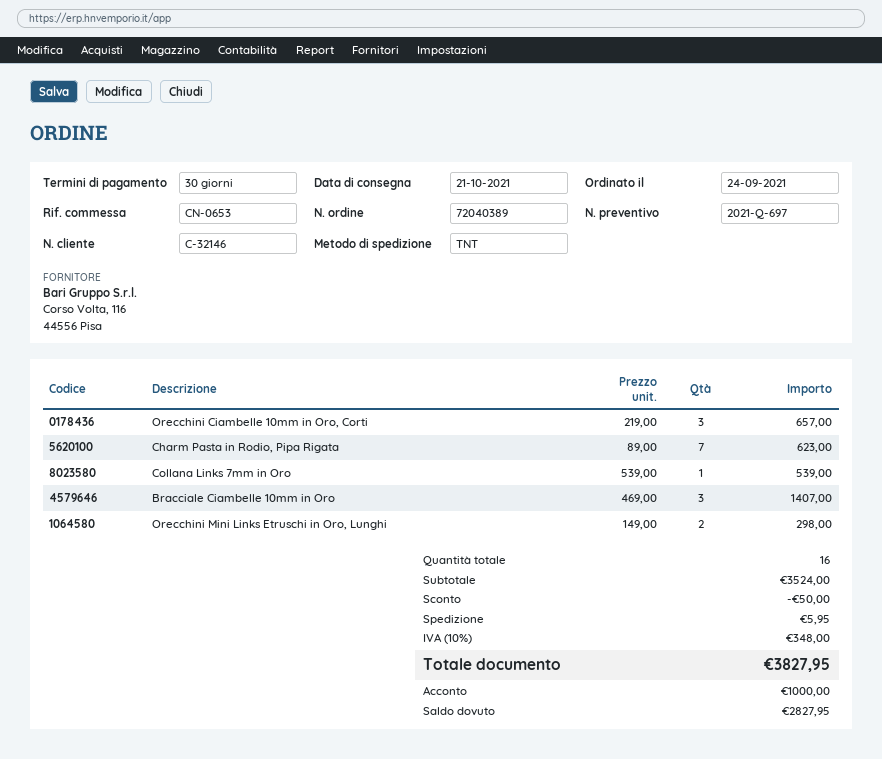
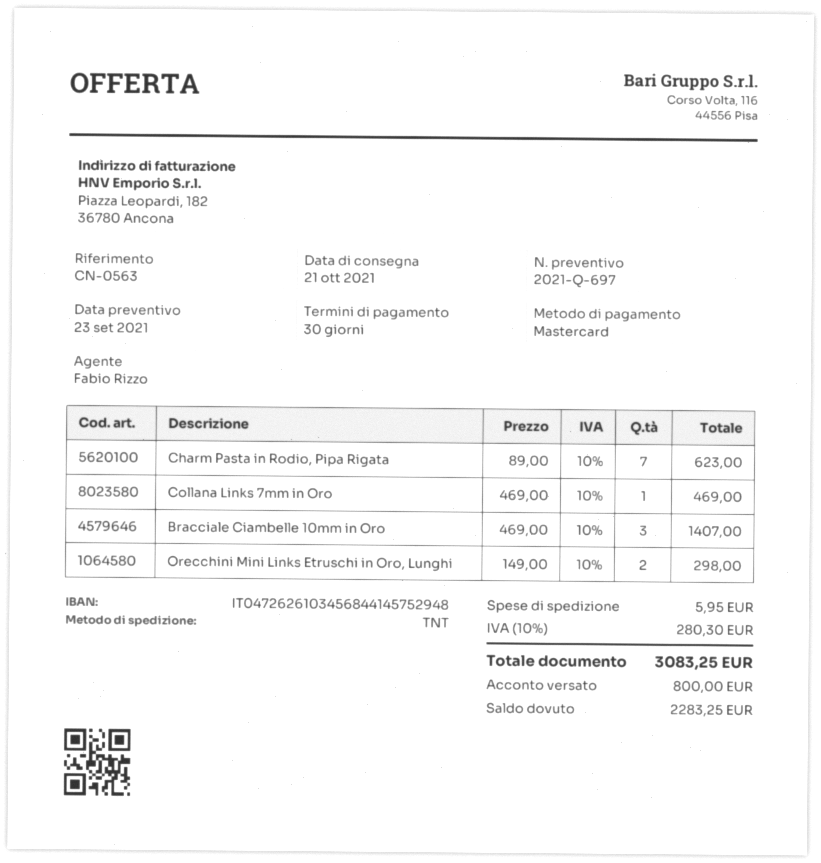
reference: CN-0653 -> CN-0563
Orecchini Ciambelle 10mm in Oro, Corti: 3 x 219.00 = 657.00 -> none
Collana Links 7mm in Oro: 1 x 539.00 = 539.00 -> 1 x 469.00 = 469.00
discount: 50.00 -> none
tax: 10% = 348.00 -> 10% = 280.30
total: 3827.95 -> 3083.25
deposit: 1000.00 -> 800.00
balance: 2827.95 -> 2283.25

